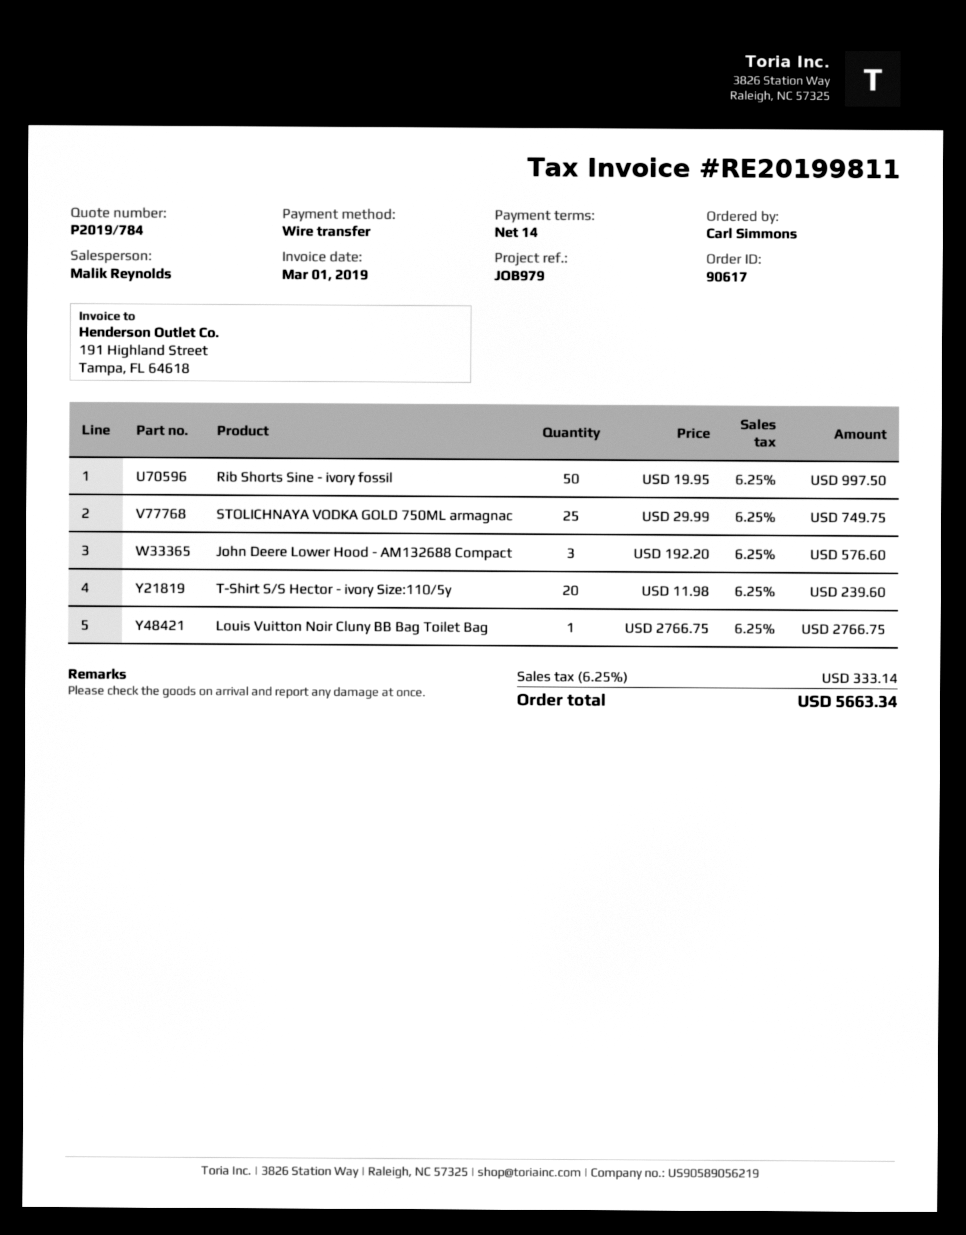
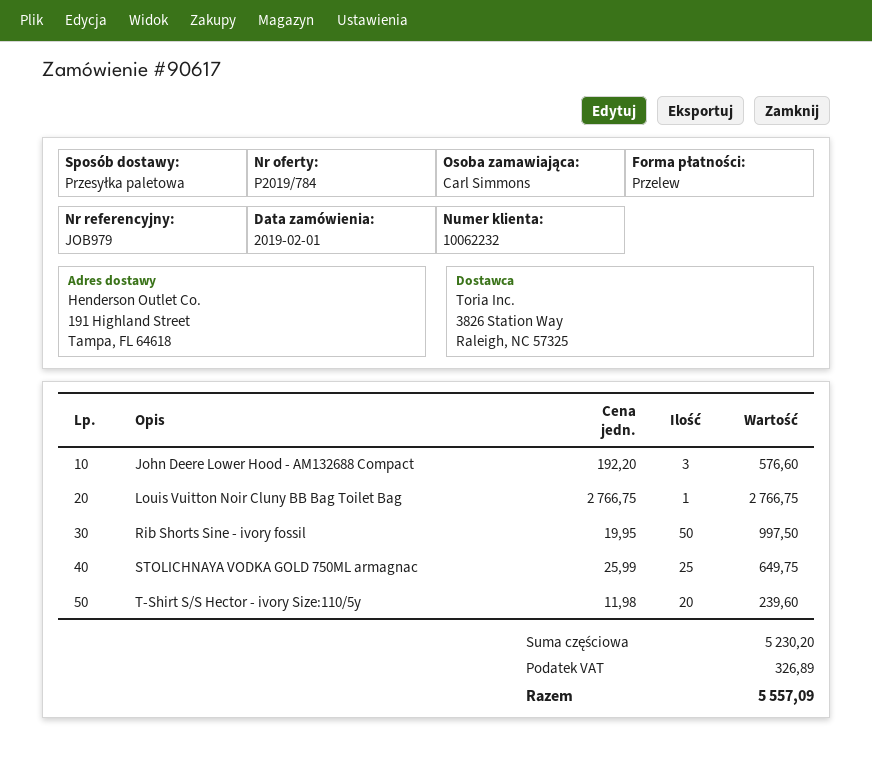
STOLICHNAYA VODKA GOLD 750ML armagnac: 25 x 29.99 = 749.75 -> 25 x 25.99 = 649.75
tax: 333.14 -> 326.89
total: 5663.34 -> 5557.09

